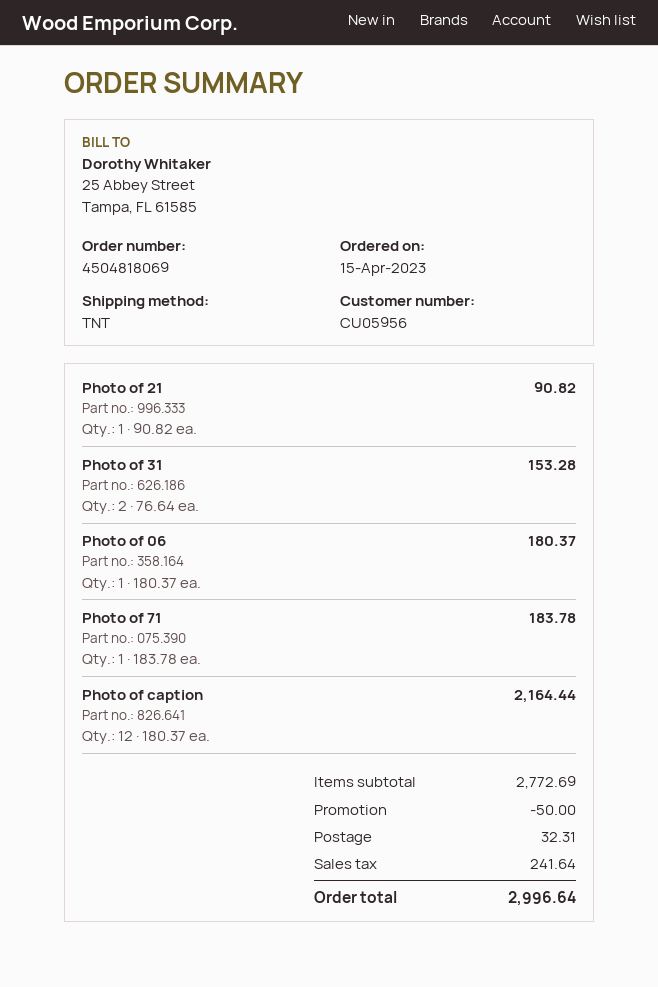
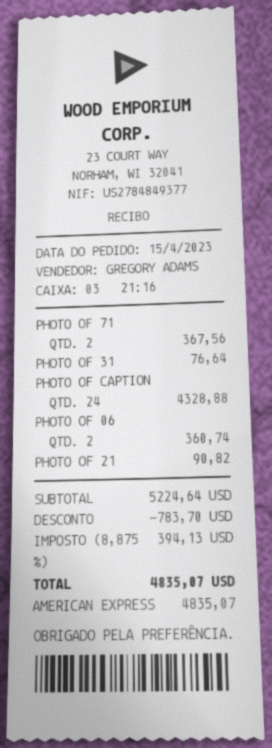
Photo of 31: 2 for 153.28 -> 1 for 76.64
Photo of 06: 1 for 180.37 -> 2 for 360.74
Photo of 71: 1 for 183.78 -> 2 for 367.56
Photo of caption: 12 for 2164.44 -> 24 for 4328.88
subtotal: 2772.69 -> 5224.64
discount: 50.00 -> 783.70
shipping: 32.31 -> none
tax: 241.64 -> 394.13
total: 2996.64 -> 4835.07

